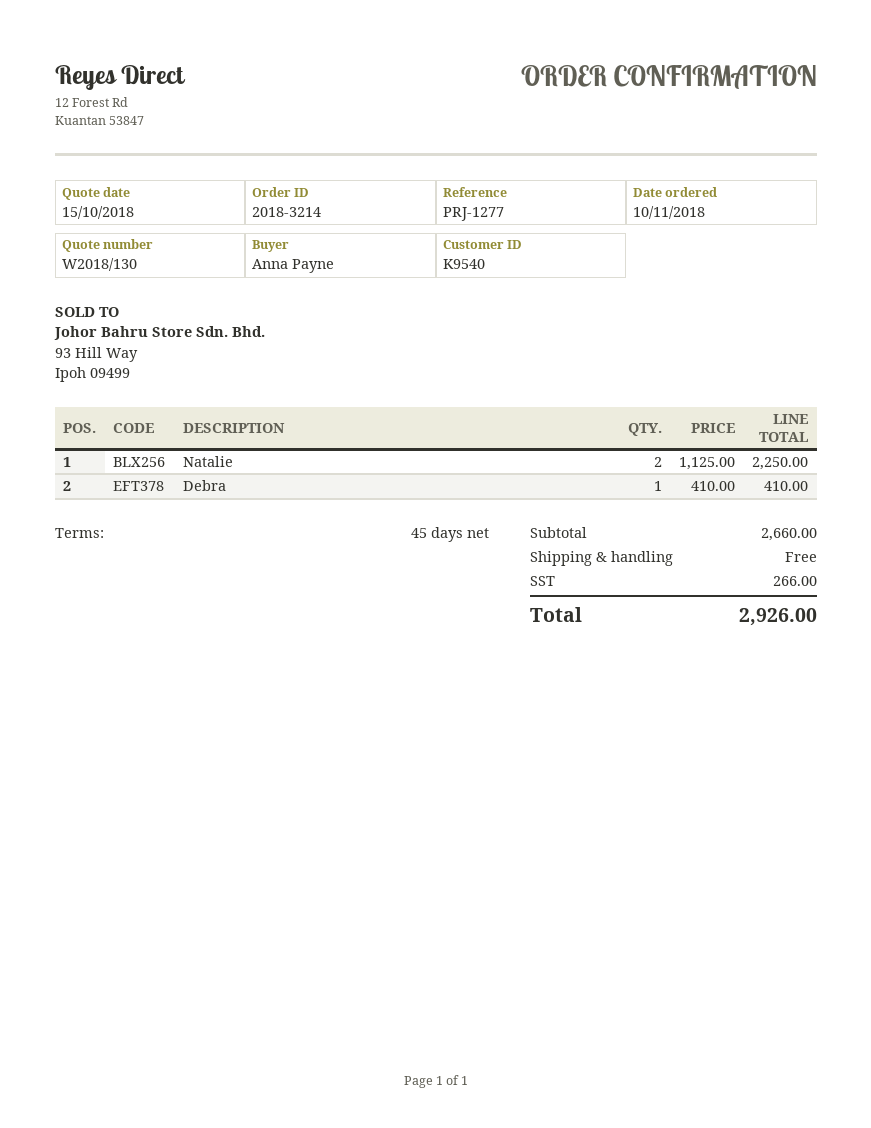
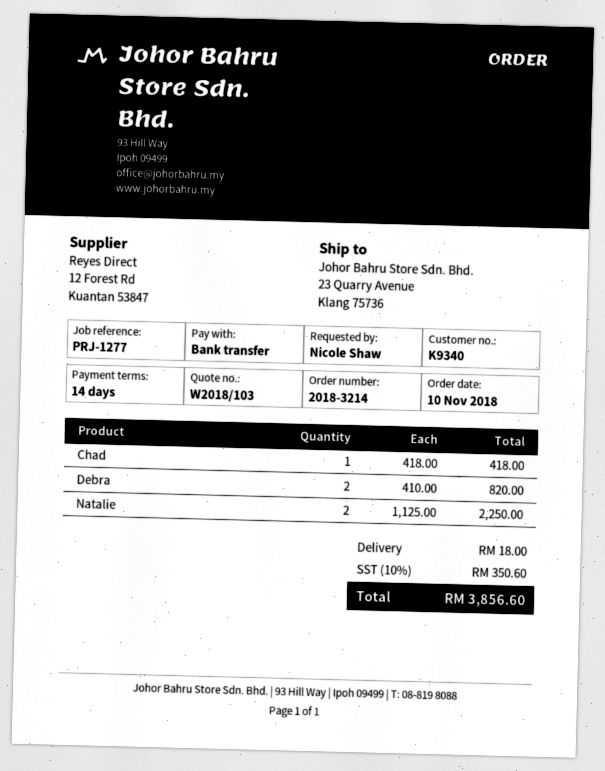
quote number: W2018/130 -> W2018/103
payment terms: 45 days -> 14 days
customer number: K9540 -> K9340
ordered by: Anna Payne -> Nicole Shaw
Debra: 1 x 410.00 = 410.00 -> 2 x 410.00 = 820.00
Chad: none -> 1 x 418.00 = 418.00
shipping: 0.00 -> 18.00
tax: 266.00 -> 350.60
total: 2926.00 -> 3856.60

